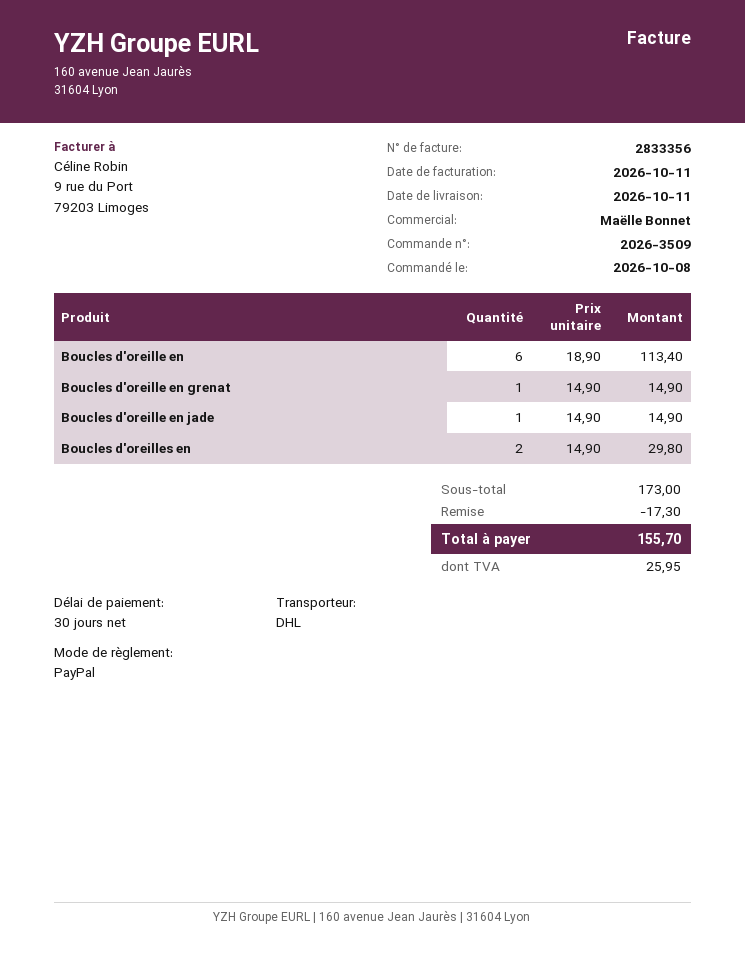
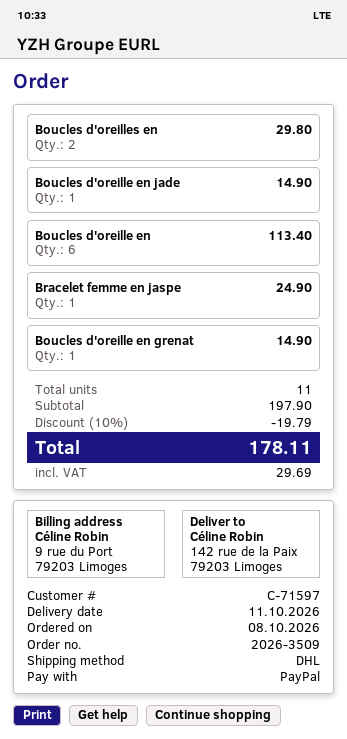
Bracelet femme en jaspe: none -> 1 for 24.90
subtotal: 173.00 -> 197.90
discount: 17.30 -> 19.79
tax: 25.95 -> 29.69
total: 155.70 -> 178.11

